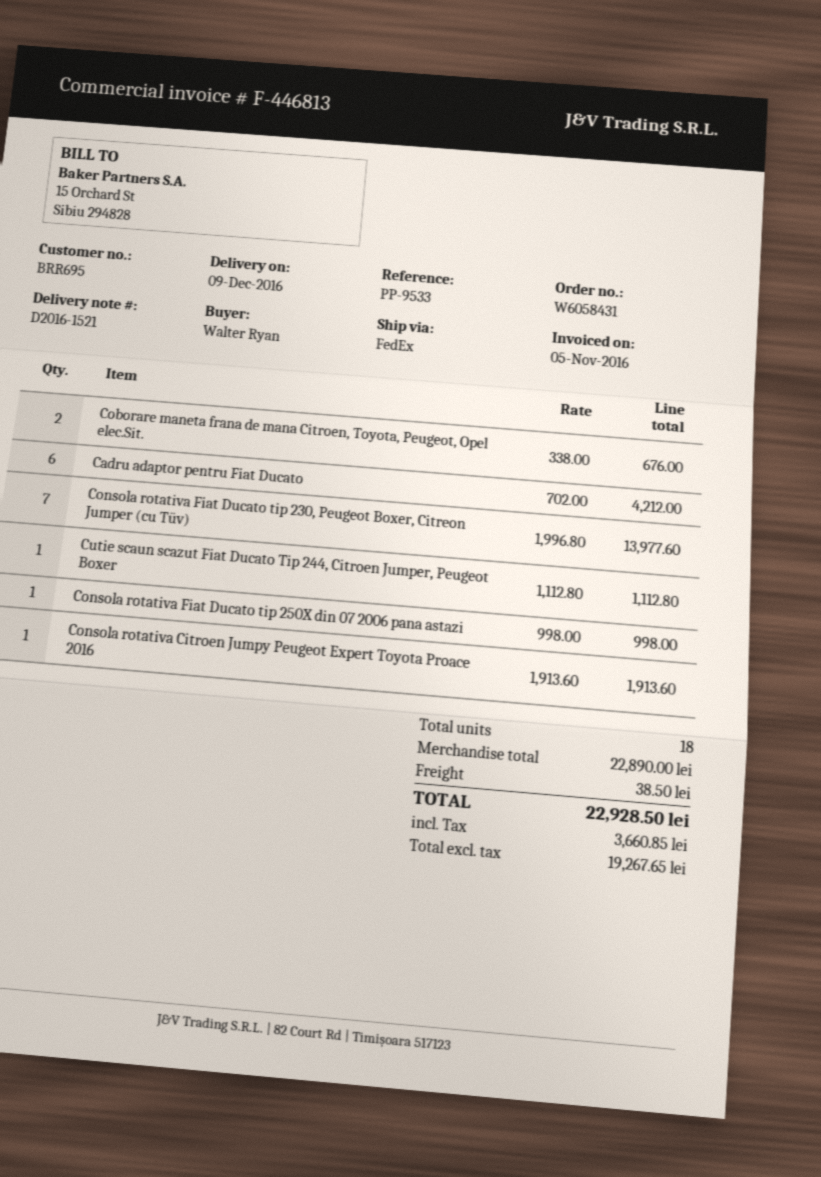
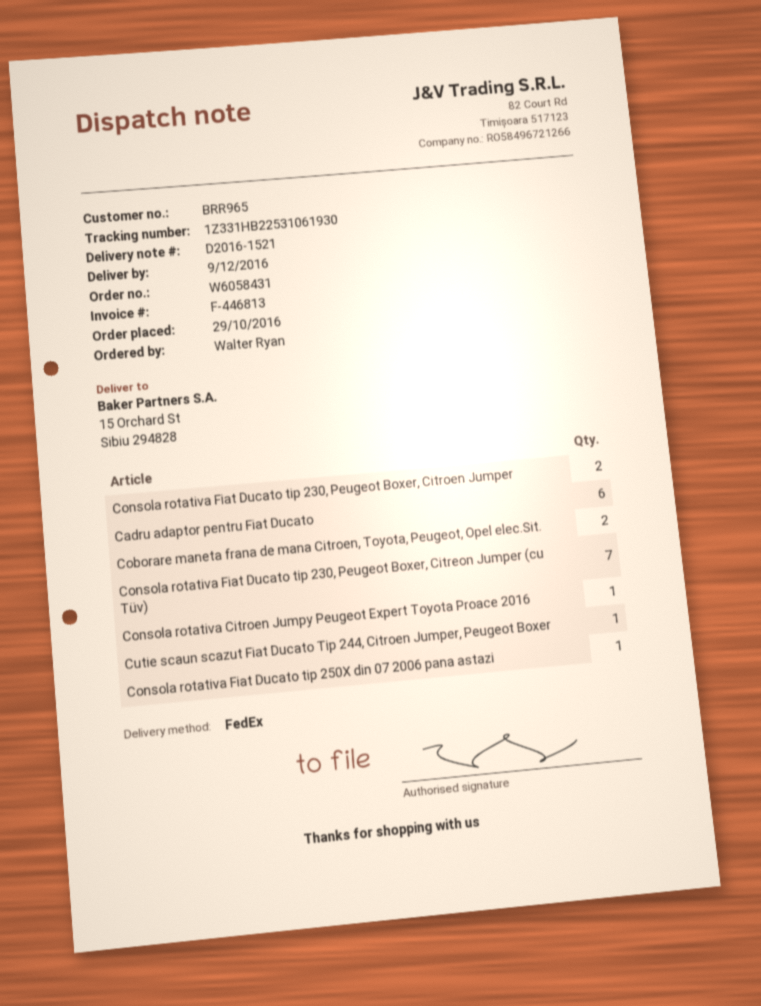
customer number: BRR695 -> BRR965
Consola rotativa Fiat Ducato tip 230, Peugeot Boxer, Citroen Jumper: none -> 2

